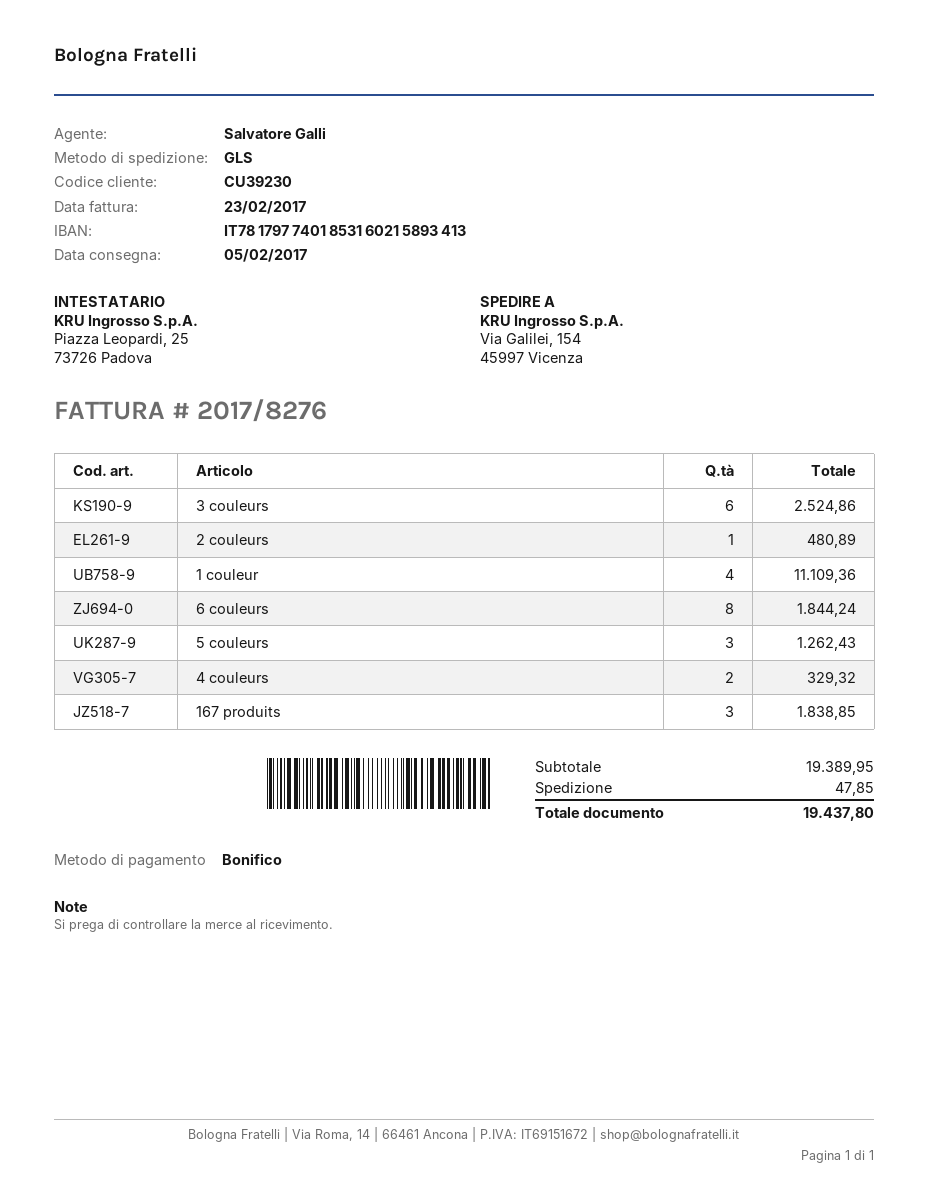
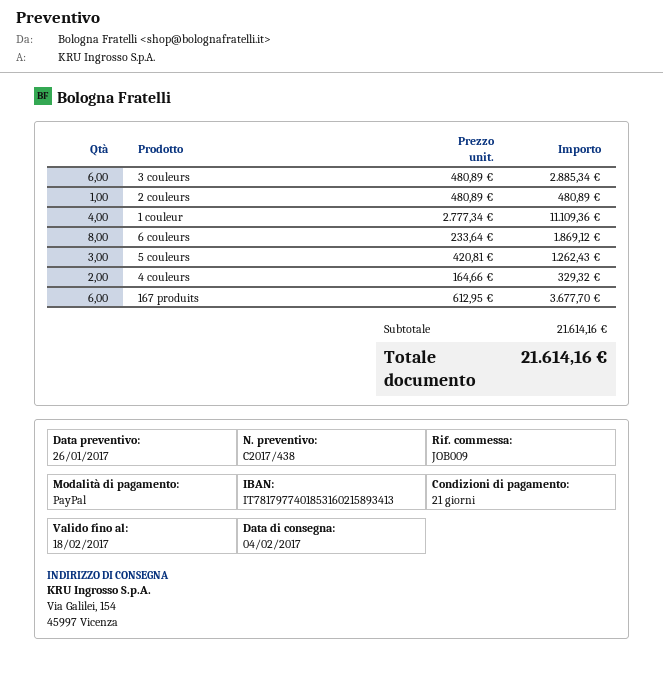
delivery date: 2017-02-05 -> 2017-02-04
payment method: bank transfer -> PayPal
3 couleurs: 6 for 2524.86 -> 6 for 2885.34
6 couleurs: 8 for 1844.24 -> 8 for 1869.12
167 produits: 3 for 1838.85 -> 6 for 3677.70
subtotal: 19389.95 -> 21614.16
shipping: 47.85 -> none
total: 19437.80 -> 21614.16

